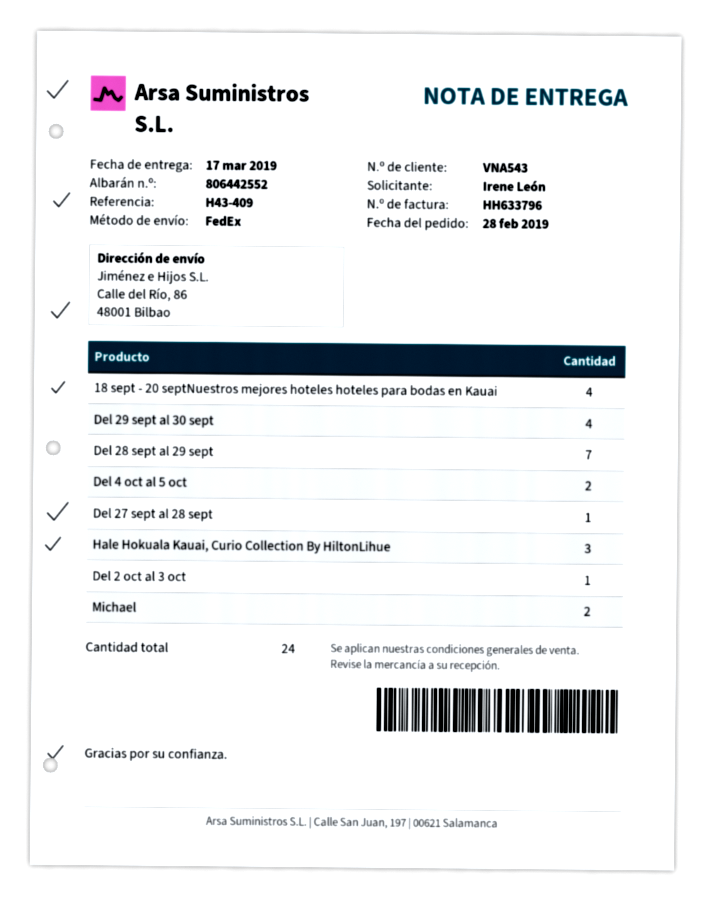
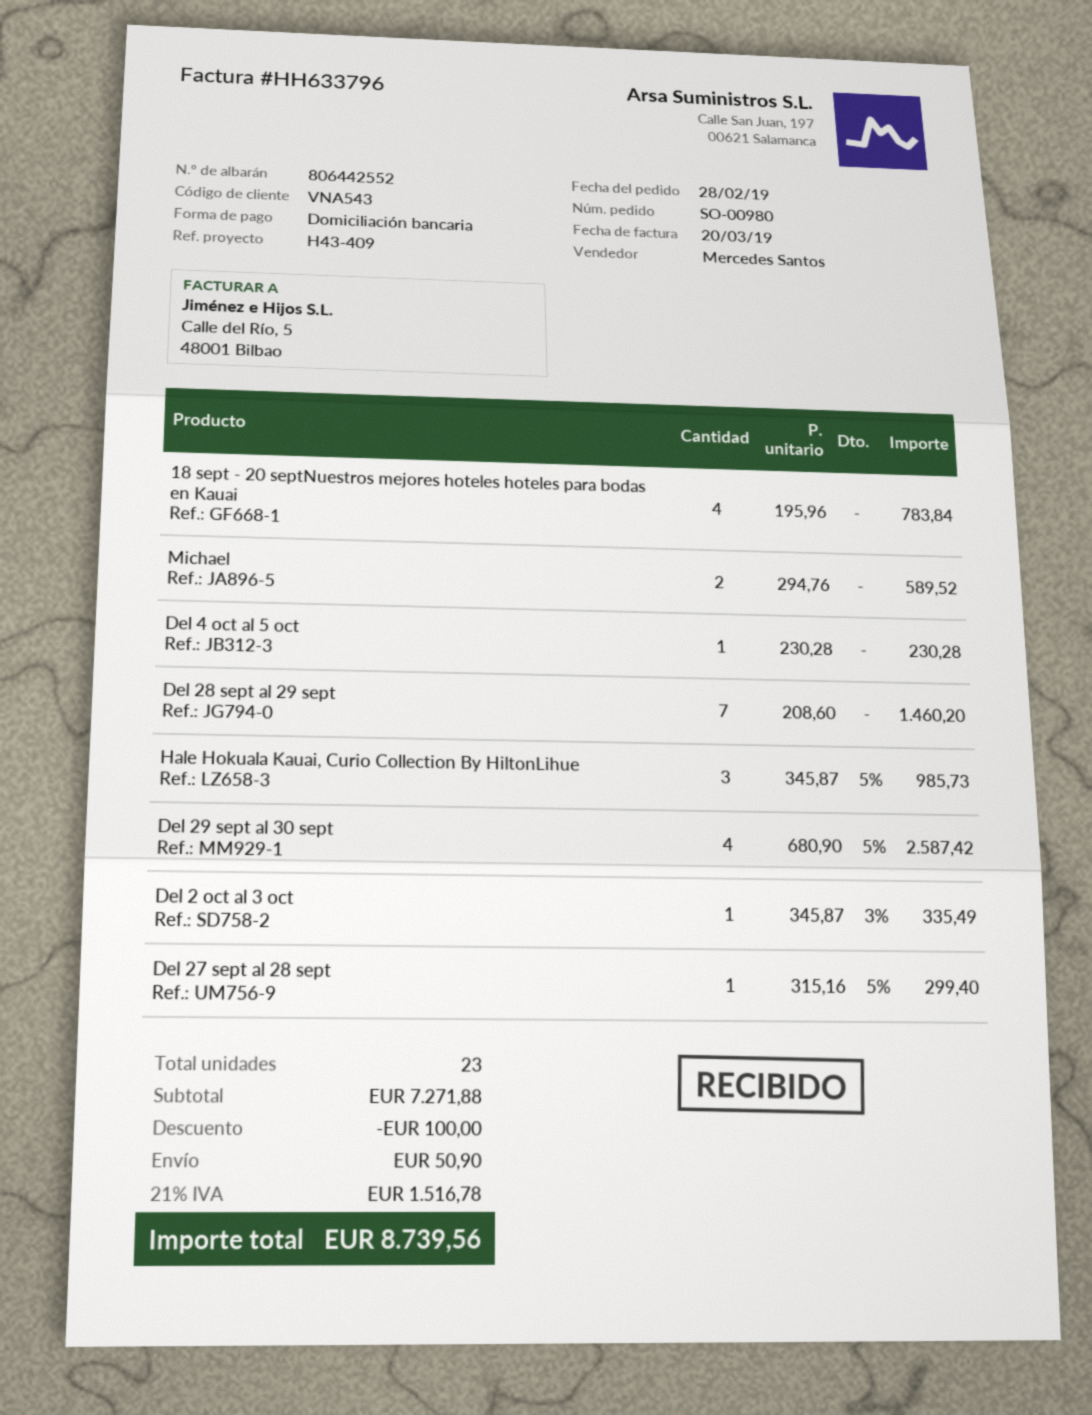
Del 4 oct al 5 oct: 2 -> 1
total quantity: 24 -> 23

